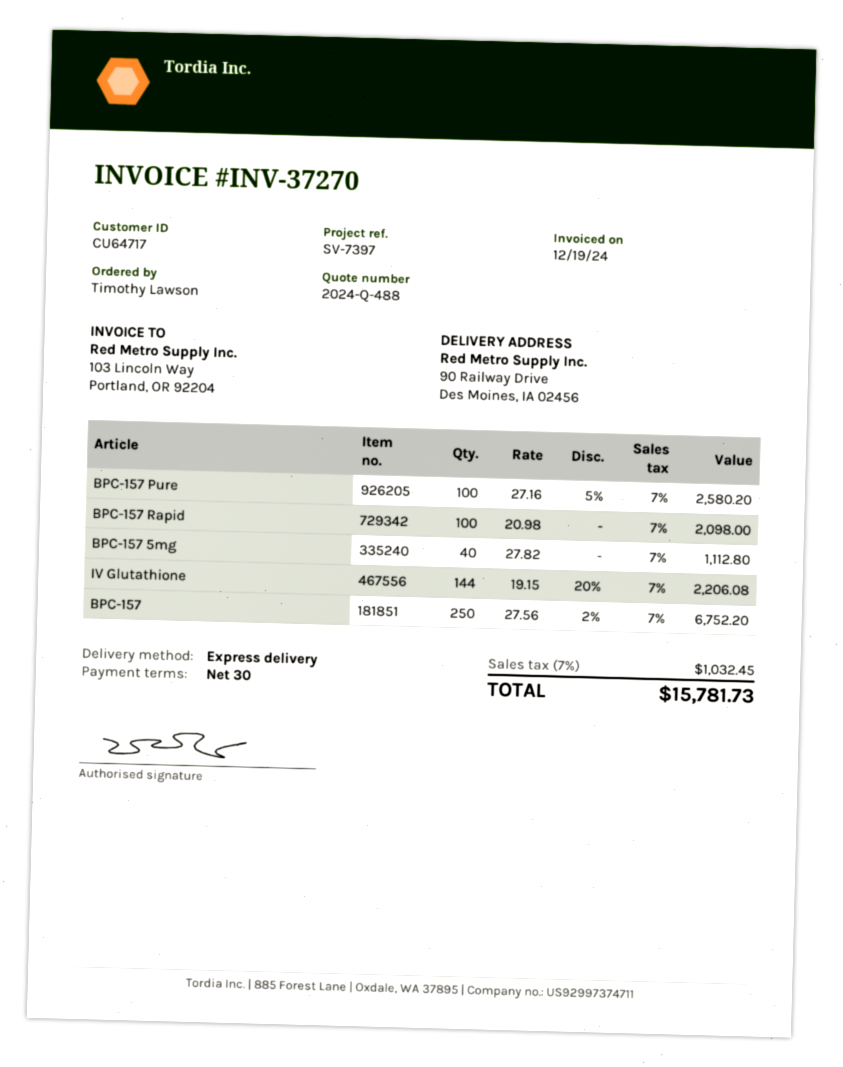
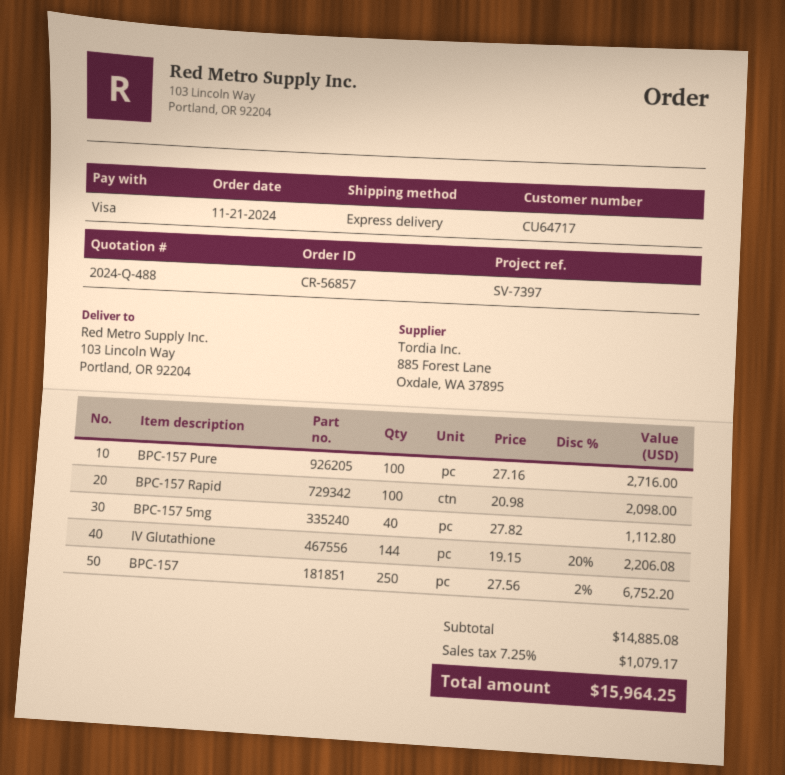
ship to: 90 Railway Drive, Des Moines, IA 02456 -> 103 Lincoln Way, Portland, OR 92204
BPC-157 Pure: 100 x 27.16 - 5% = 2580.20 -> 100 x 27.16 = 2716.00
tax: 7% = 1032.45 -> 7.25% = 1079.17
total: 15781.73 -> 15964.25

